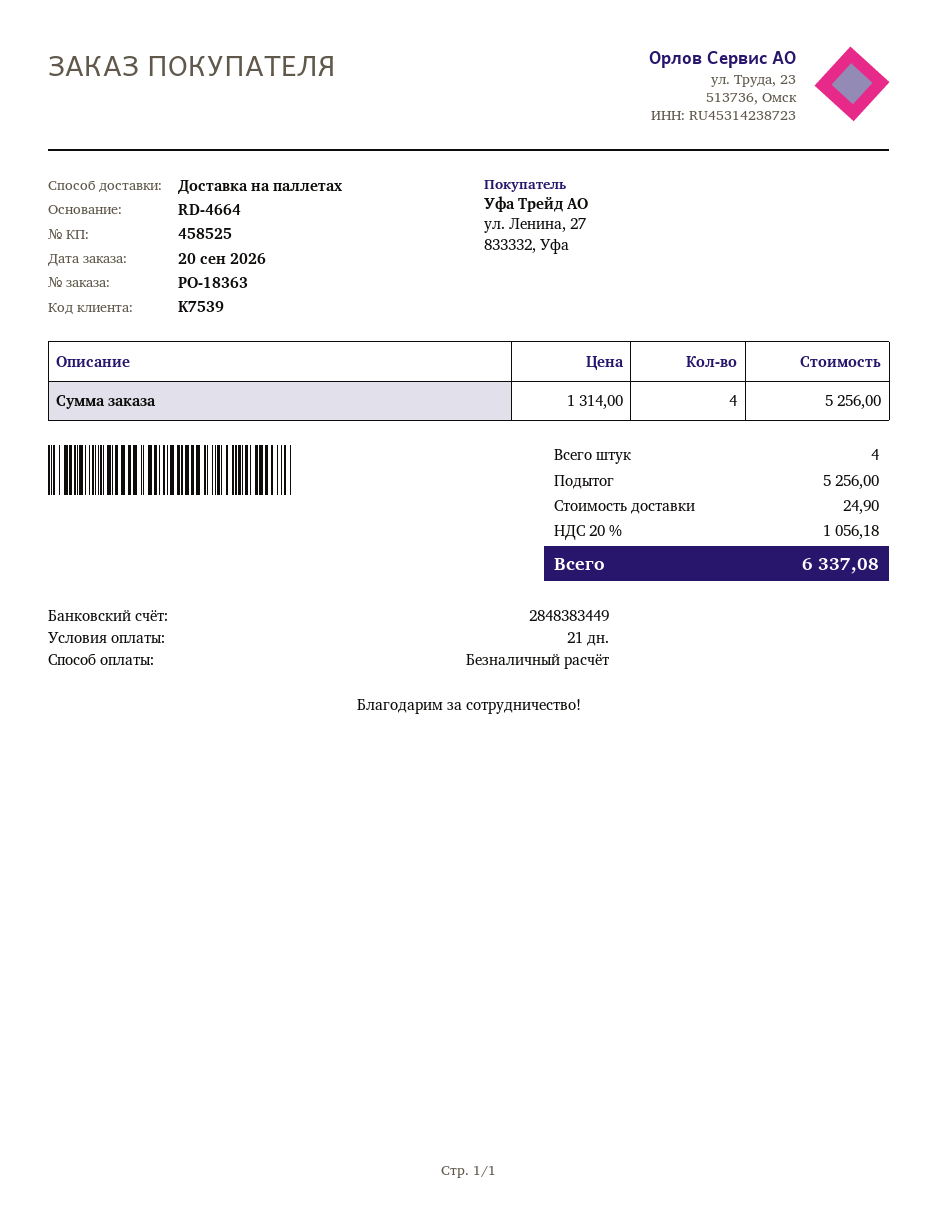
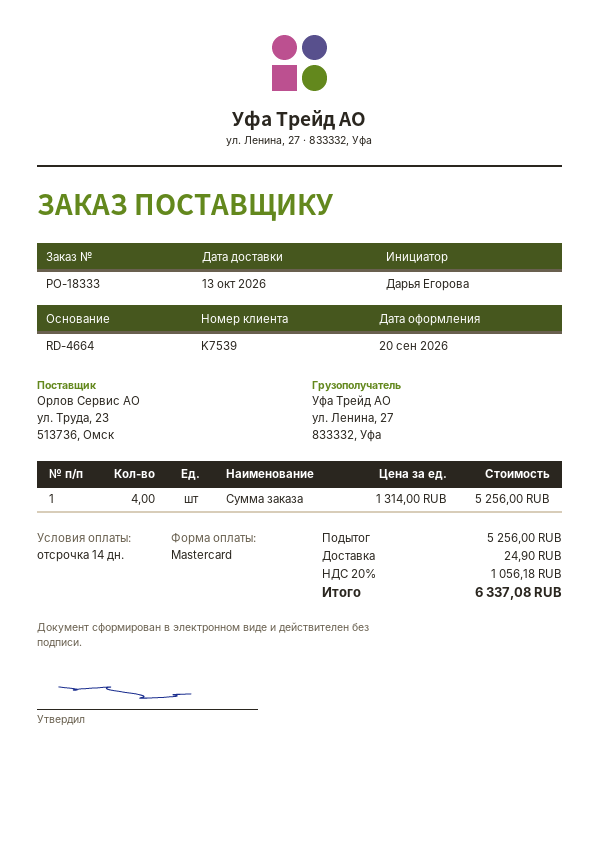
order number: PO-18363 -> PO-18333
payment terms: 21 days -> 14 days
payment method: bank transfer -> Mastercard

